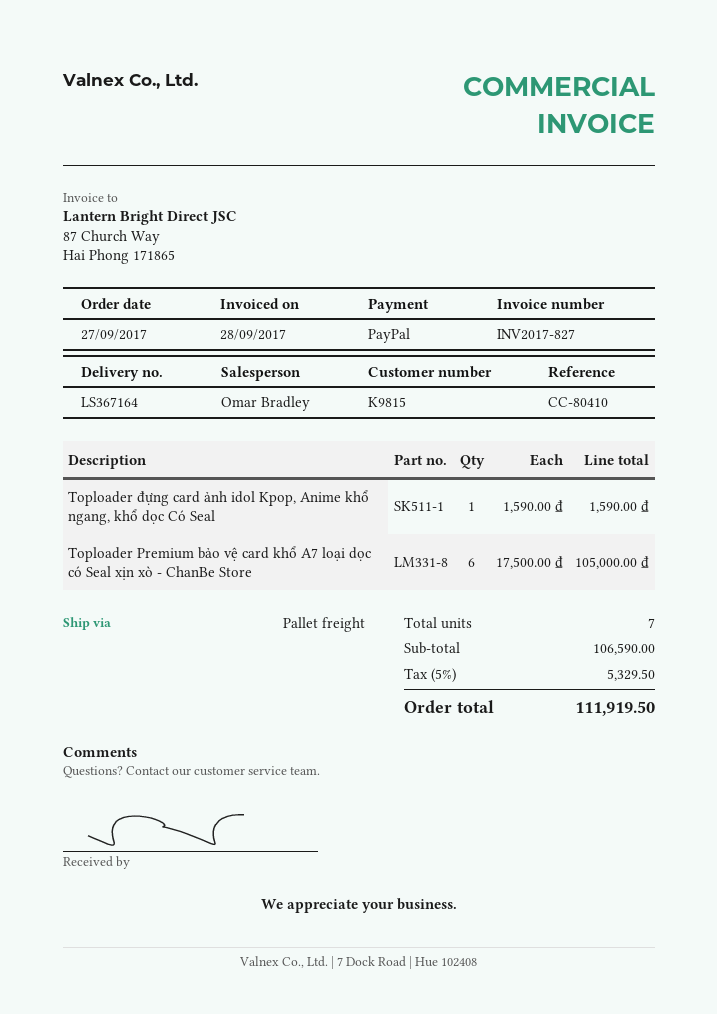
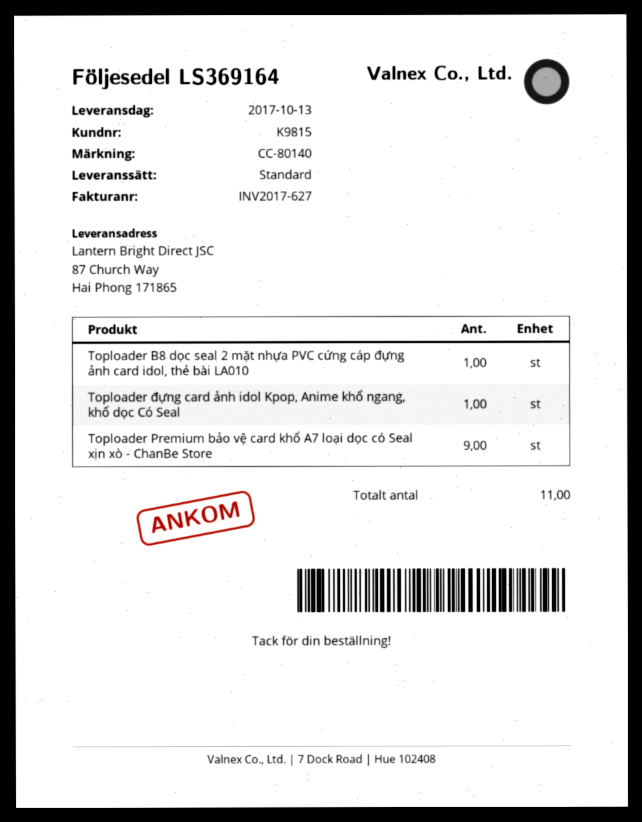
delivery note number: LS367164 -> LS369164
invoice number: INV2017-827 -> INV2017-627
reference: CC-80410 -> CC-80140
shipping method: pallet freight -> standard
Toploader Premium bảo vệ card khổ A7 loại dọc có Seal xịn xò - ChanBe Store: 6 -> 9
Toploader B8 dọc seal 2 mặt nhựa PVC cứng cáp đựng ảnh card idol, thẻ bài LA010: none -> 1
total quantity: 7 -> 11

